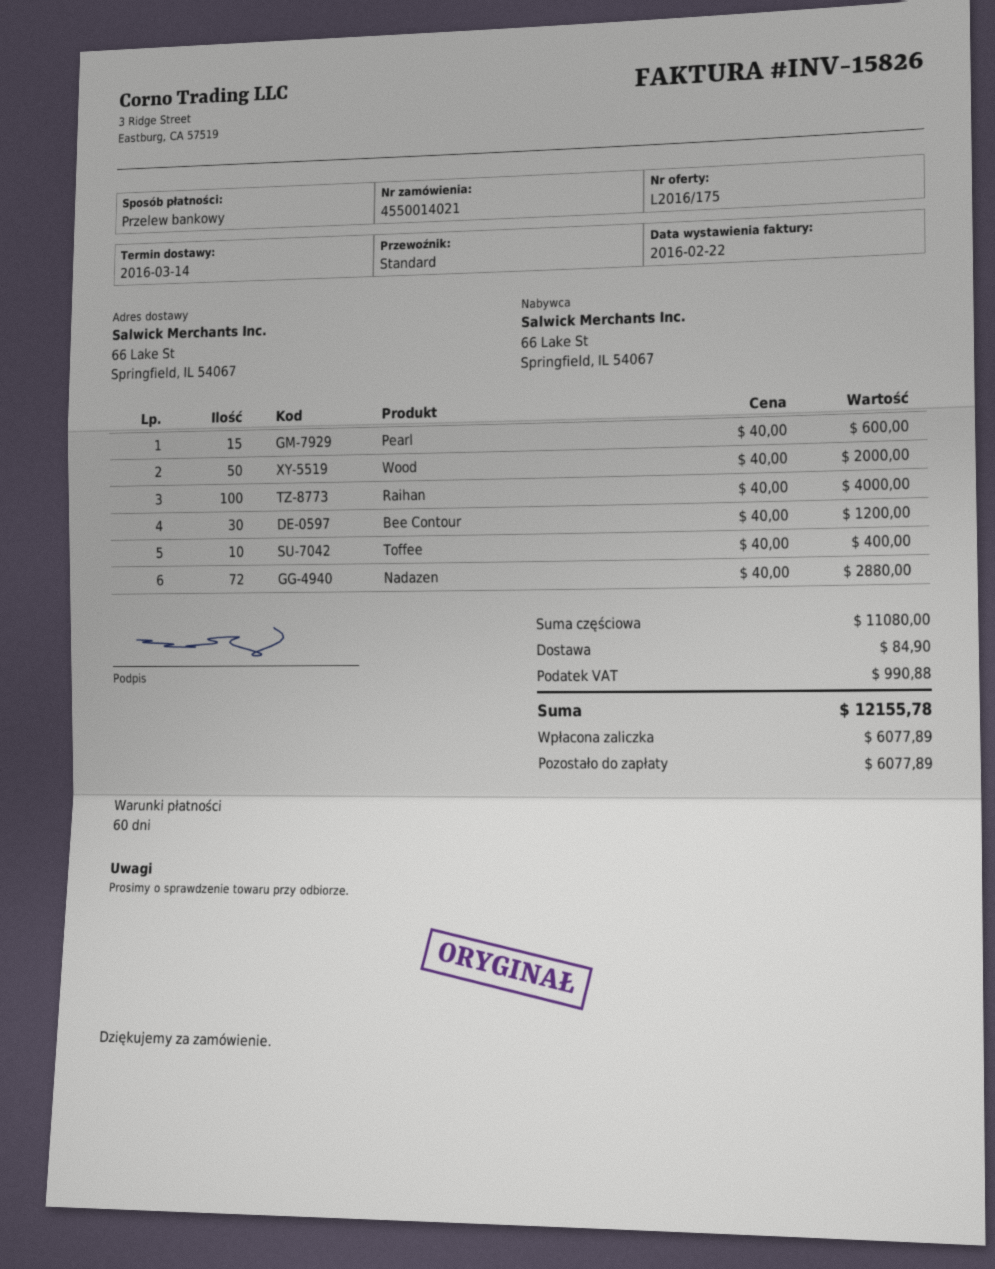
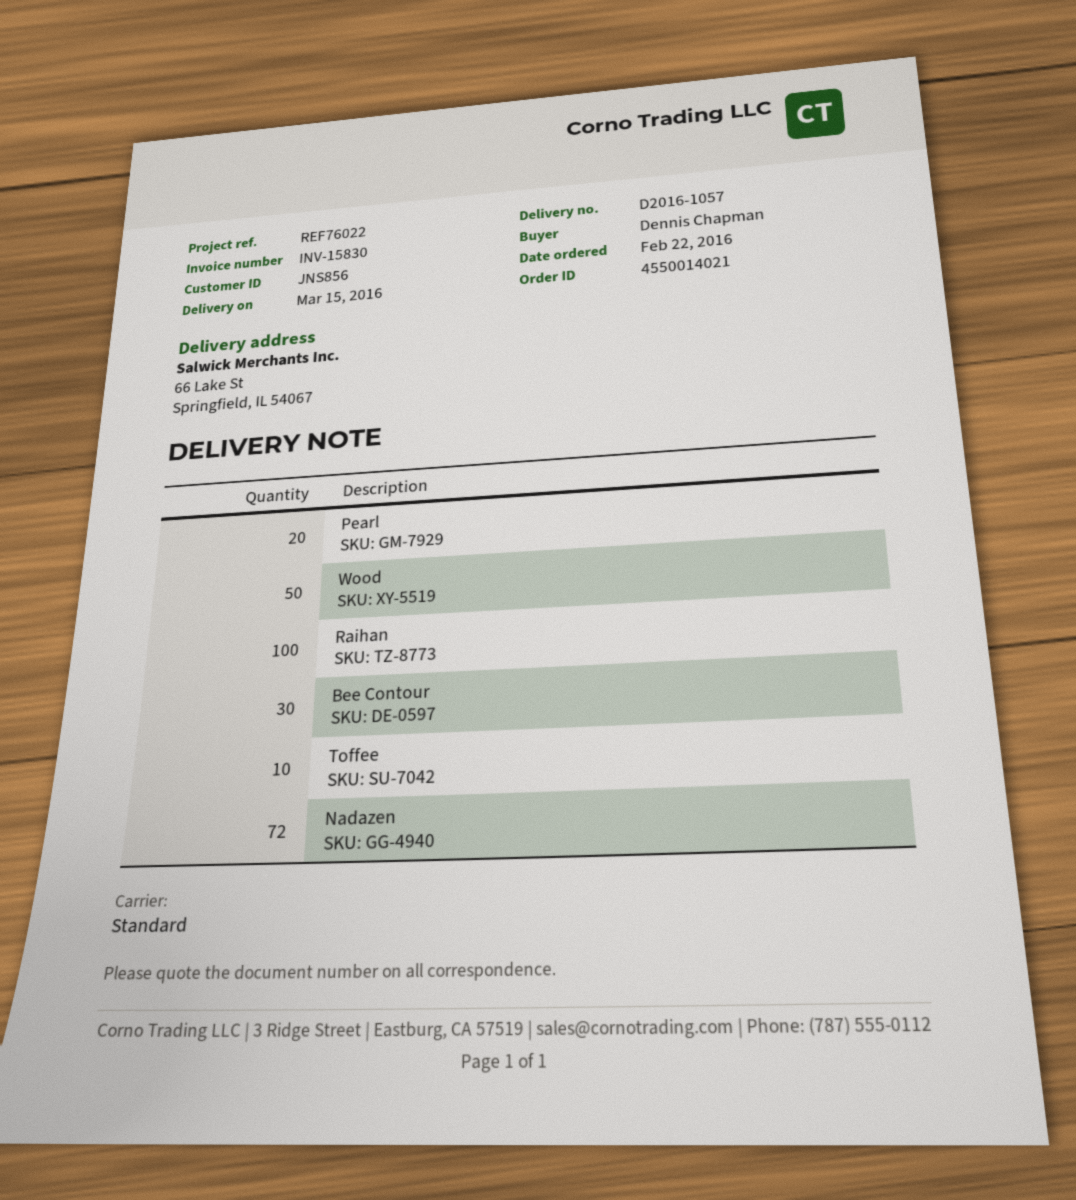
delivery date: 2016-03-14 -> 2016-03-15
invoice number: INV-15826 -> INV-15830
Pearl: 15 -> 20

